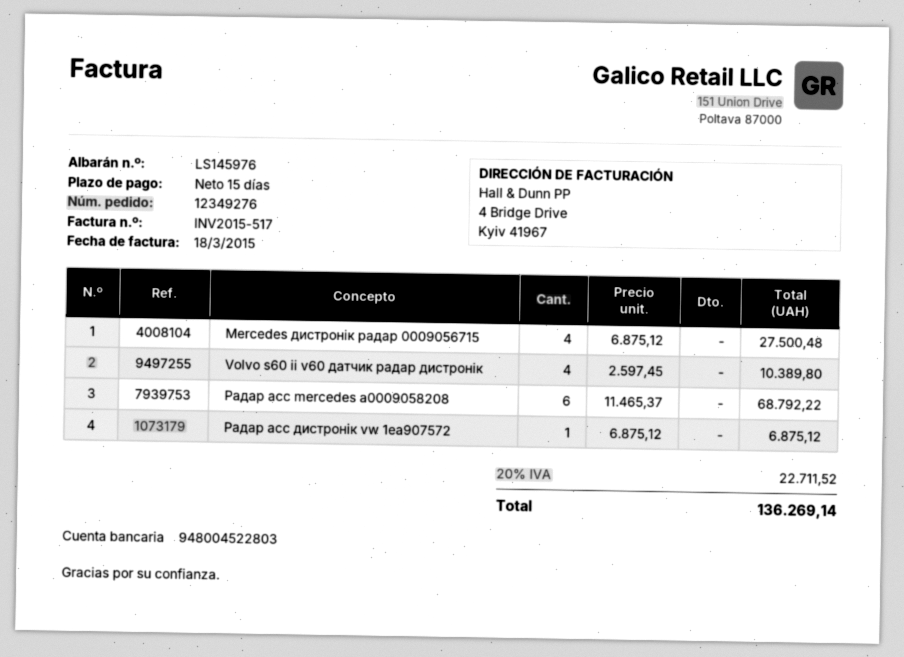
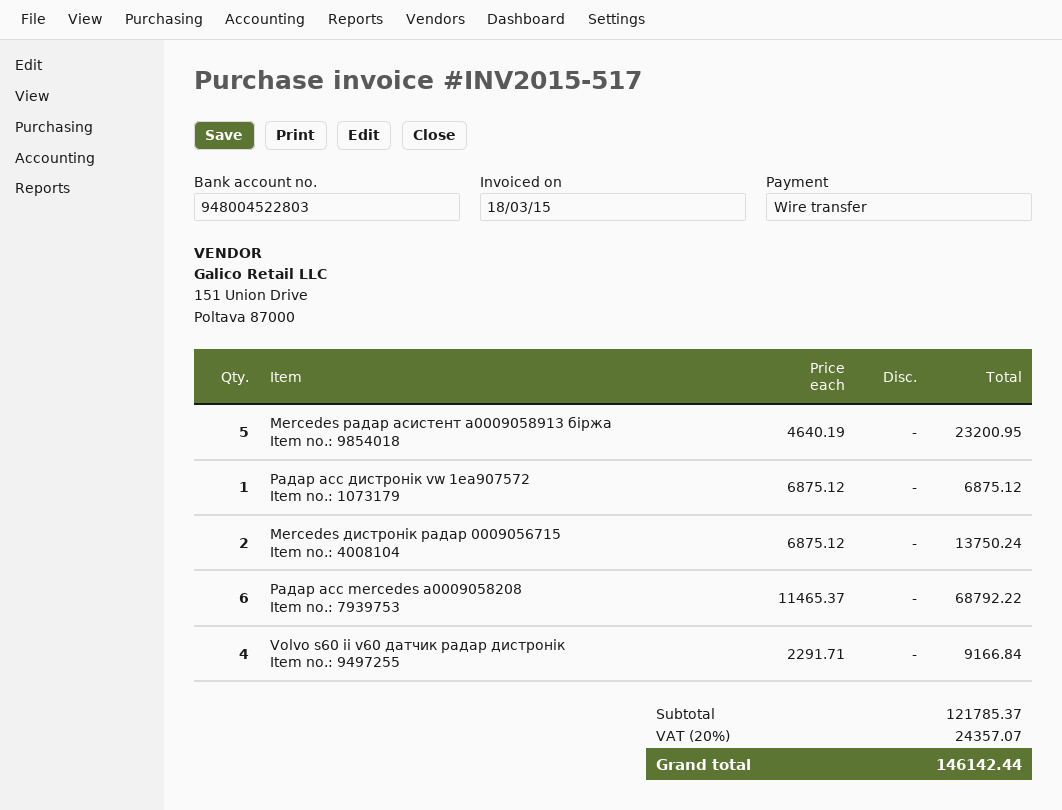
Mercedes дистронік радар 0009056715: 4 x 6875.12 = 27500.48 -> 2 x 6875.12 = 13750.24
Volvo s60 ii v60 датчик радар дистронік: 4 x 2597.45 = 10389.80 -> 4 x 2291.71 = 9166.84
Mercedes радар асистент a0009058913 біржа: none -> 5 x 4640.19 = 23200.95
tax: 20% = 22711.52 -> 20% = 24357.07
total: 136269.14 -> 146142.44

